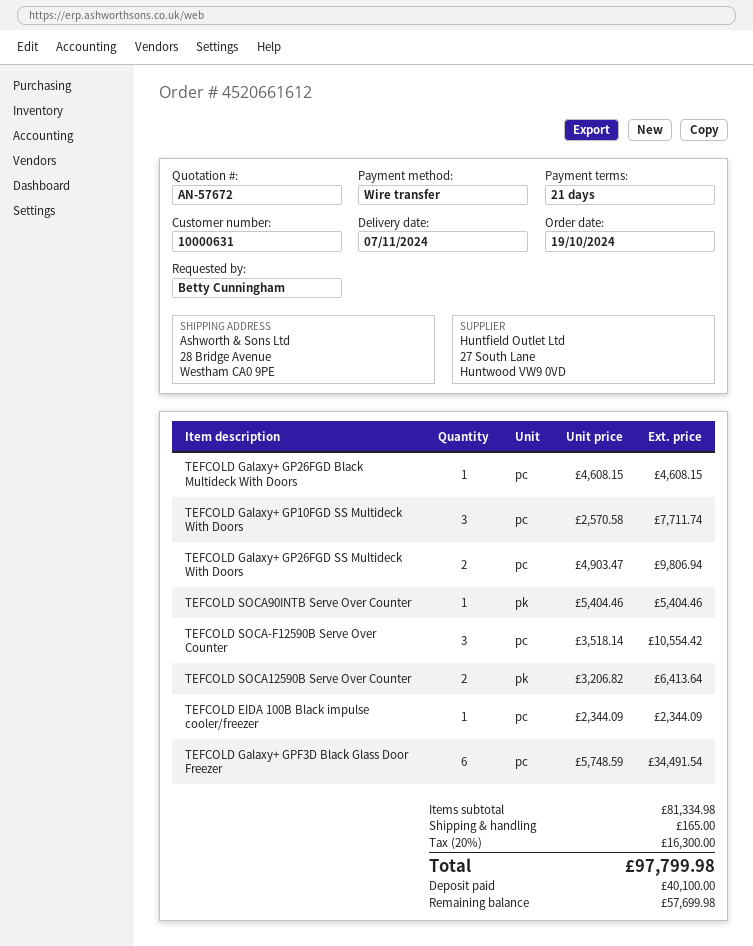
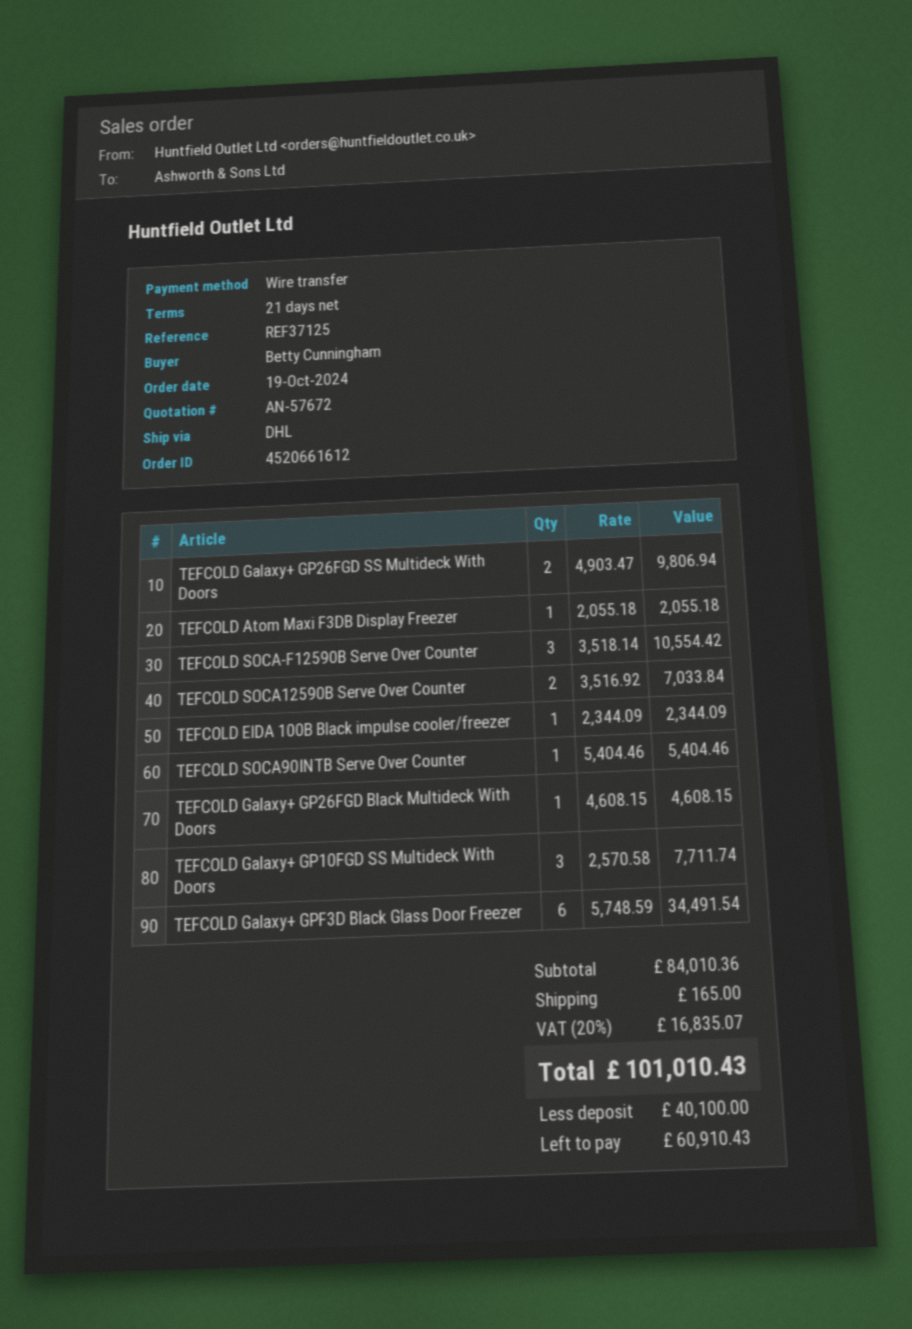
TEFCOLD SOCA12590B Serve Over Counter: 2 x 3206.82 = 6413.64 -> 2 x 3516.92 = 7033.84
TEFCOLD Atom Maxi F3DB Display Freezer: none -> 1 x 2055.18 = 2055.18
subtotal: 81334.98 -> 84010.36
tax: 20% = 16300.00 -> 20% = 16835.07
total: 97799.98 -> 101010.43
balance: 57699.98 -> 60910.43

